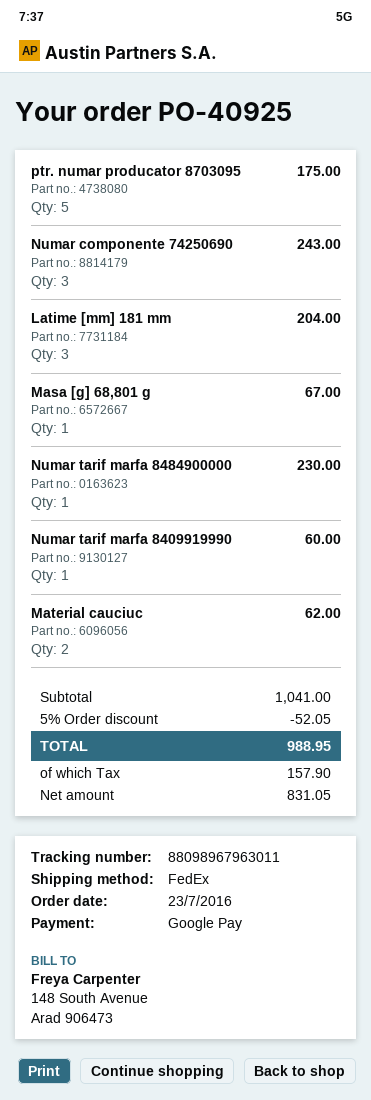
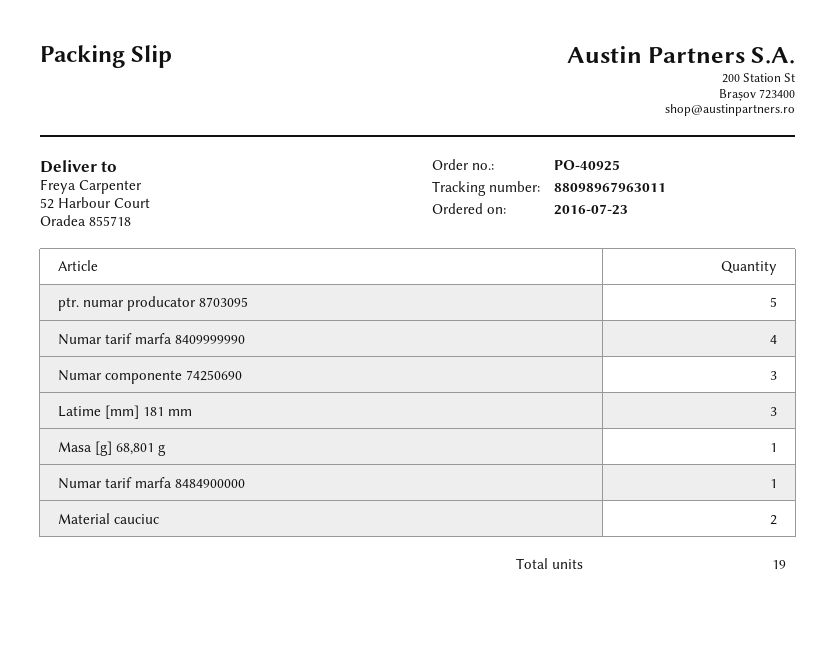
Numar tarif marfa 8409919990: 1 -> none
Numar tarif marfa 8409999990: none -> 4

